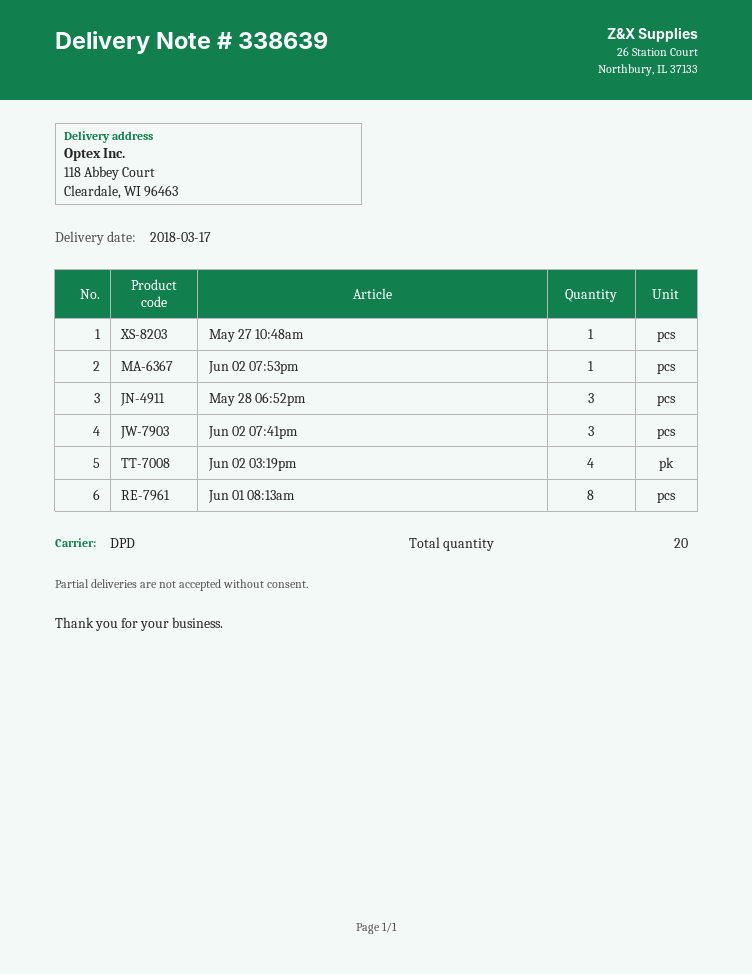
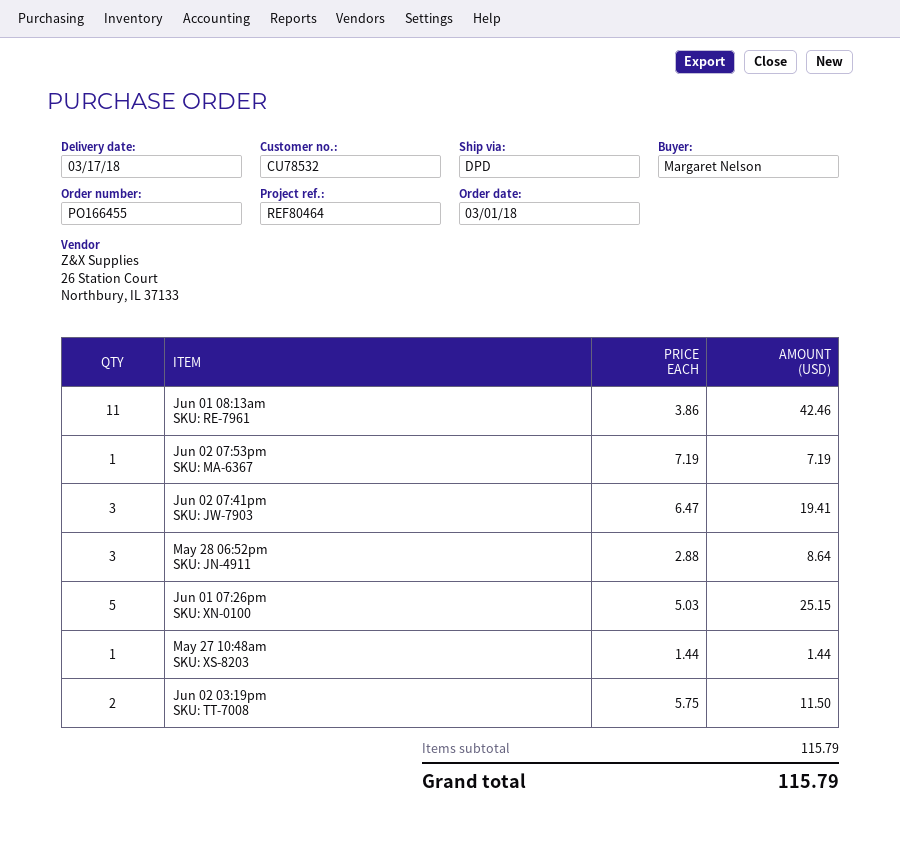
Jun 02 03:19pm: 4 -> 2
Jun 01 08:13am: 8 -> 11
Jun 01 07:26pm: none -> 5

